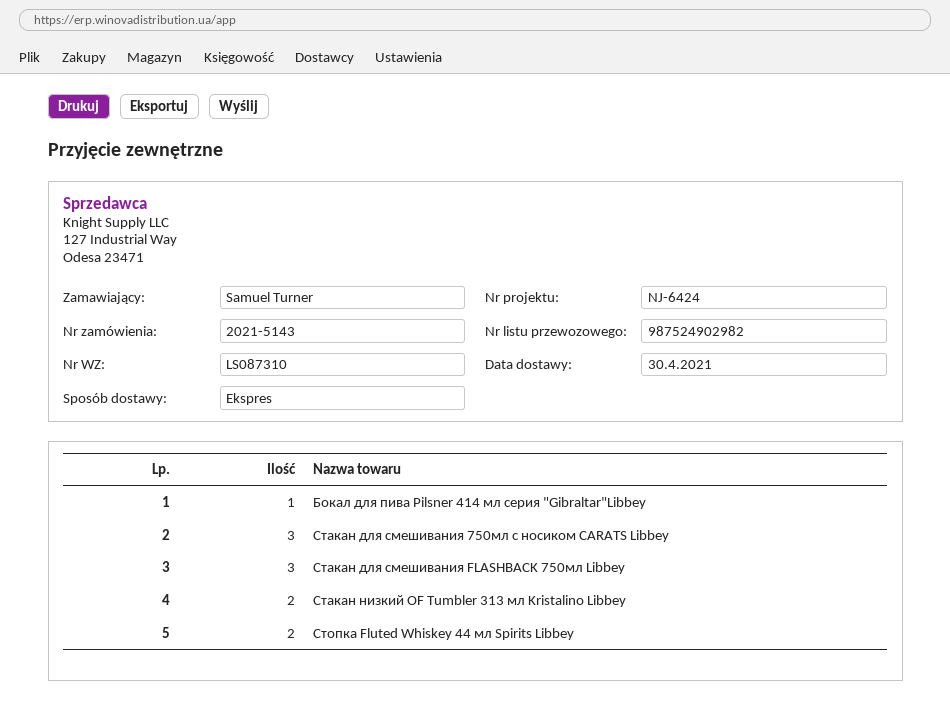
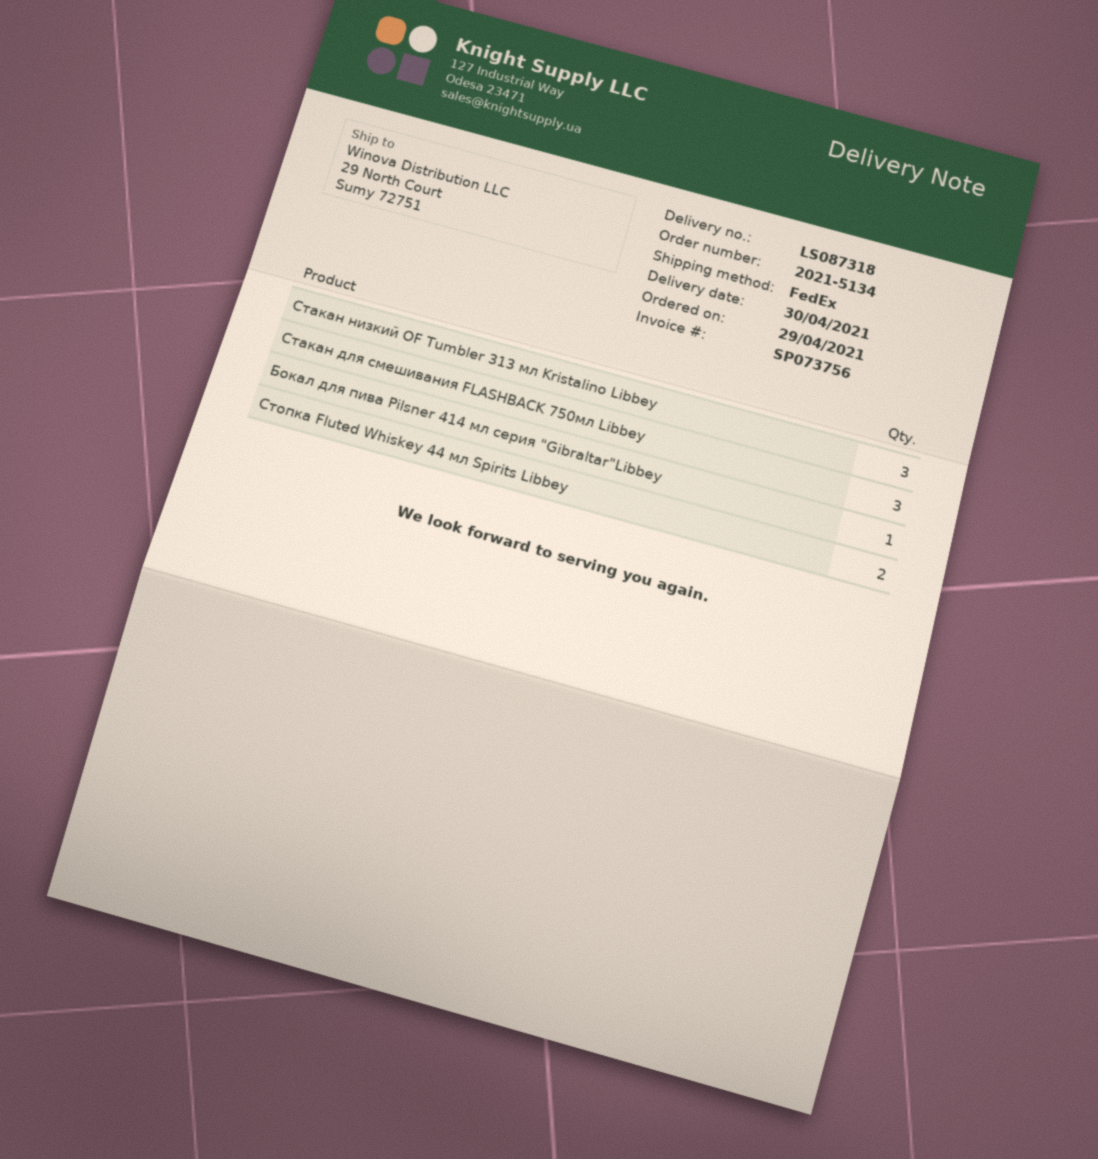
order number: 2021-5143 -> 2021-5134
delivery note number: LS087310 -> LS087318
shipping method: express -> FedEx
Стакан для смешивания 750мл с носиком CARATS Libbey: 3 -> none
Стакан низкий OF Tumbler 313 мл Kristalino Libbey: 2 -> 3

